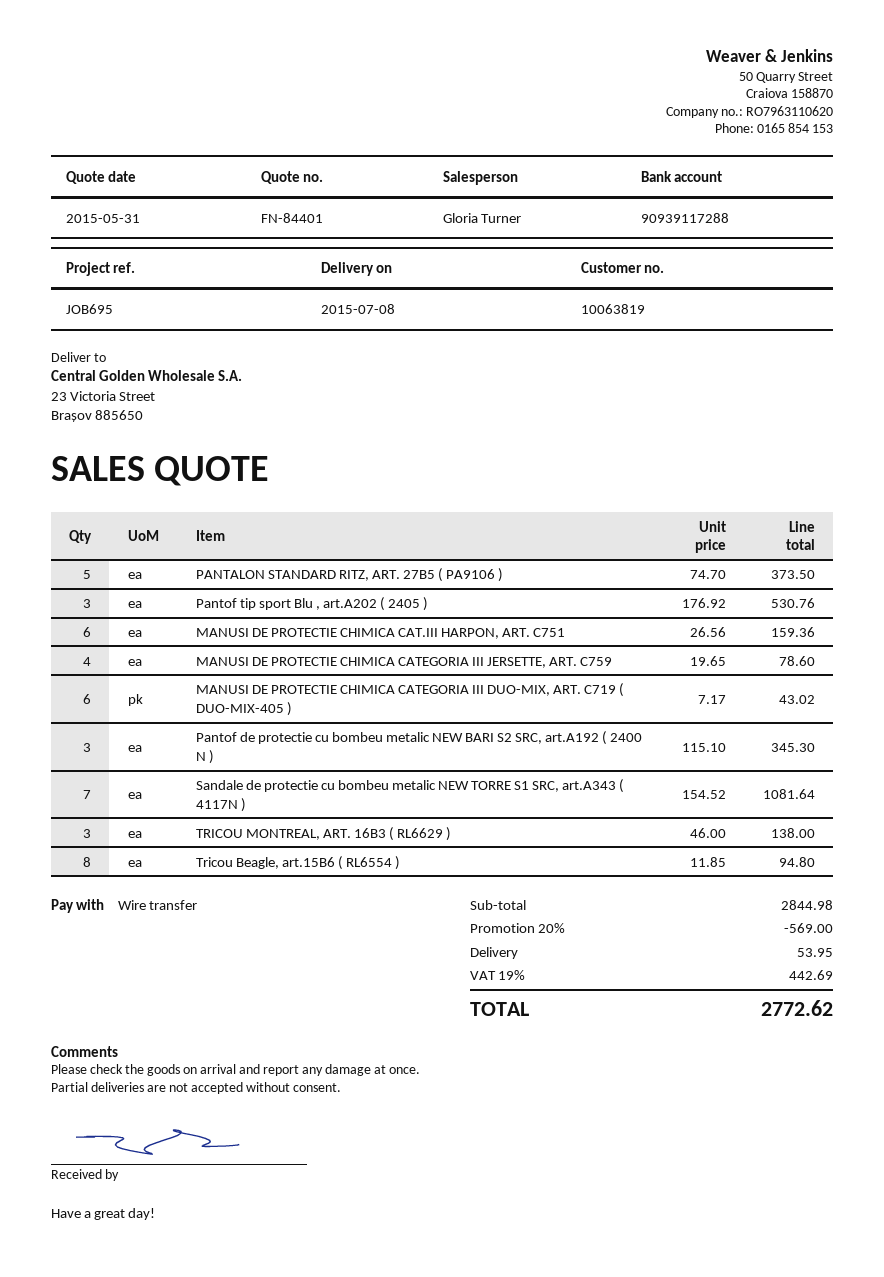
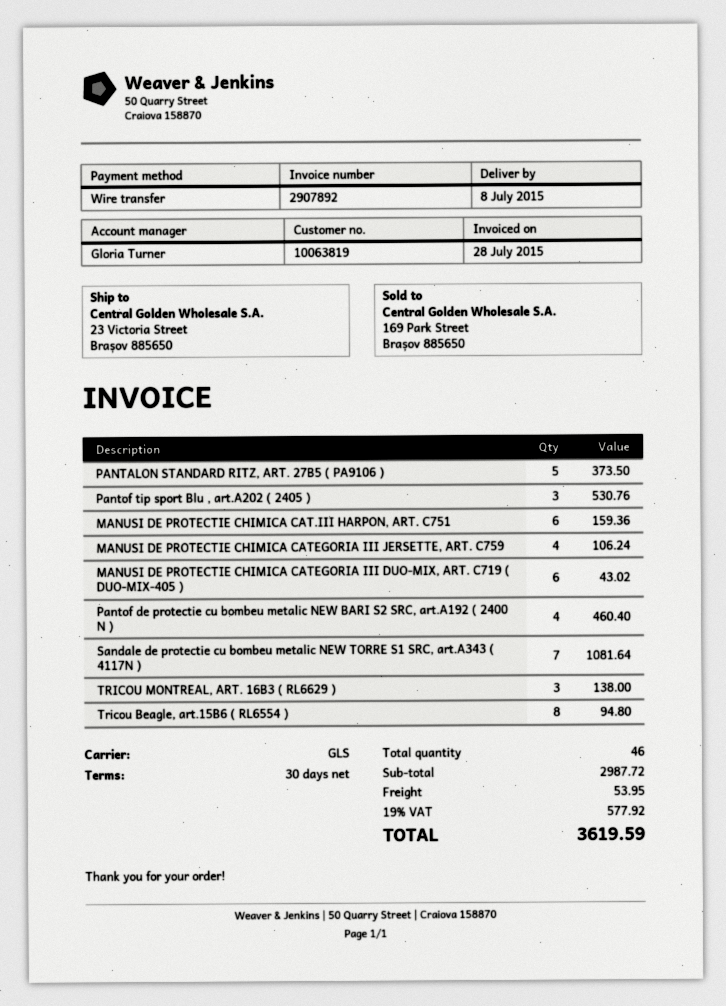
MANUSI DE PROTECTIE CHIMICA CATEGORIA III JERSETTE, ART. C759: 4 for 78.60 -> 4 for 106.24
Pantof de protectie cu bombeu metalic NEW BARI S2 SRC, art.A192 ( 2400 N ): 3 for 345.30 -> 4 for 460.40
subtotal: 2844.98 -> 2987.72
discount: 20% = 569.00 -> none
tax: 19% = 442.69 -> 19% = 577.92
total: 2772.62 -> 3619.59

